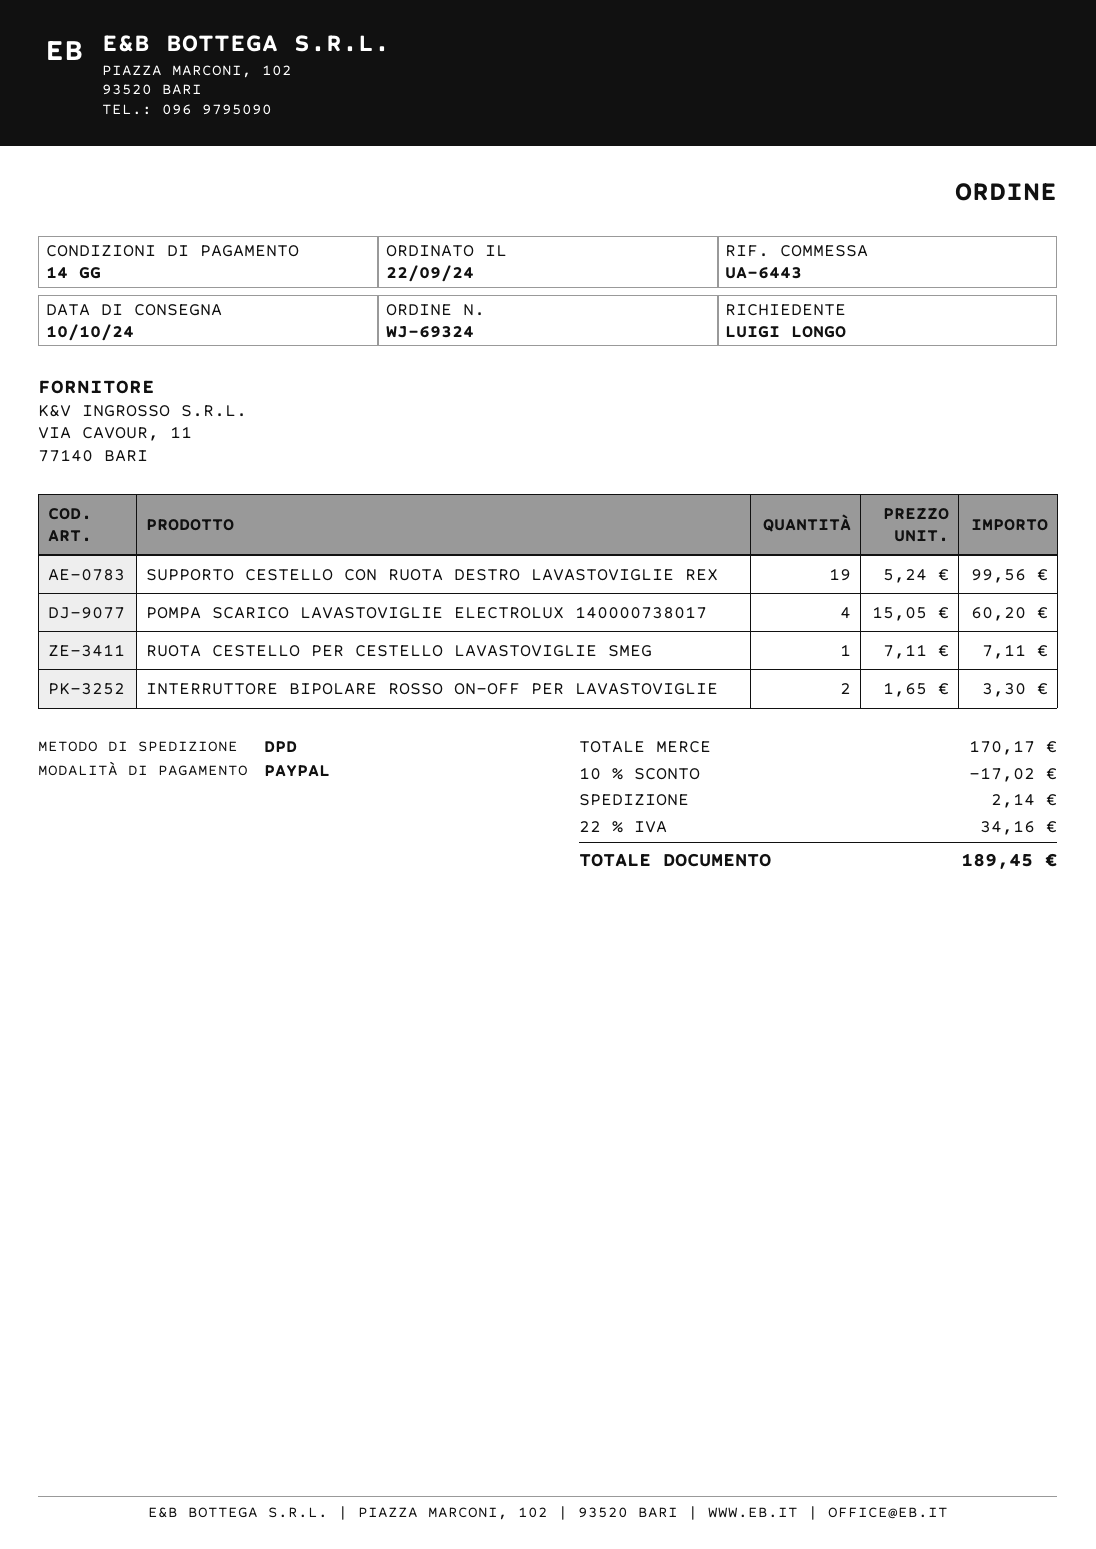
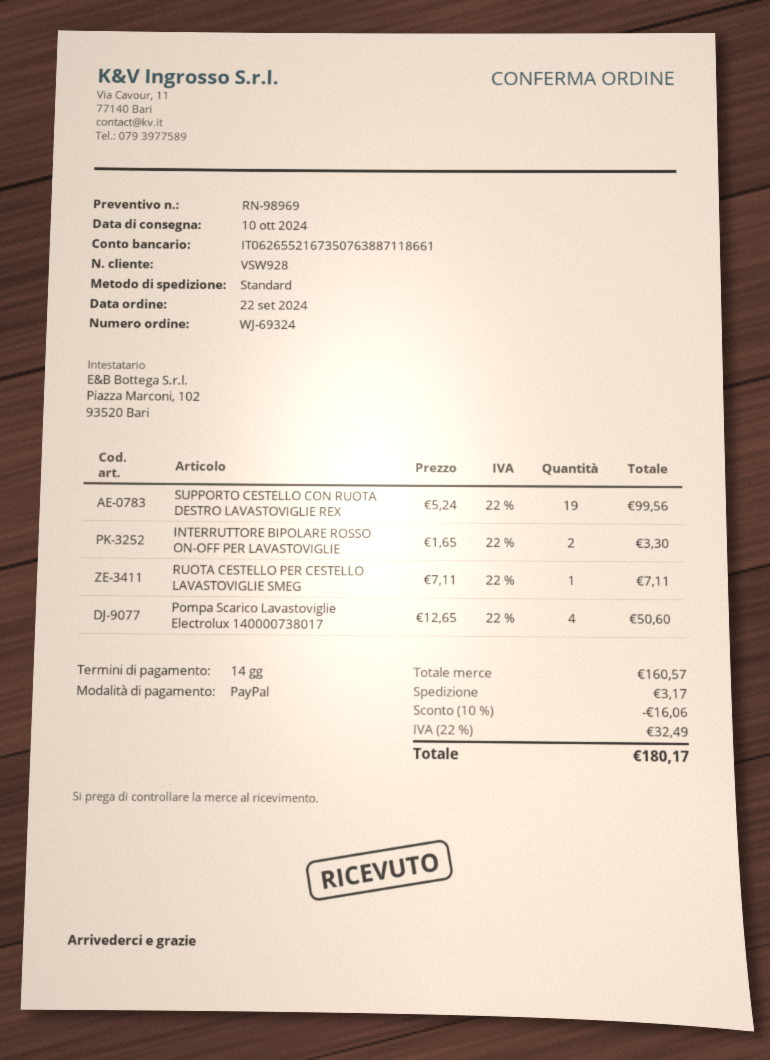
shipping method: DPD -> standard
POMPA SCARICO LAVASTOVIGLIE ELECTROLUX 140000738017: 4 x 15.05 = 60.20 -> 4 x 12.65 = 50.60
subtotal: 170.17 -> 160.57
discount: 10% = 17.02 -> 10% = 16.06
shipping: 2.14 -> 3.17
tax: 22% = 34.16 -> 22% = 32.49
total: 189.45 -> 180.17

